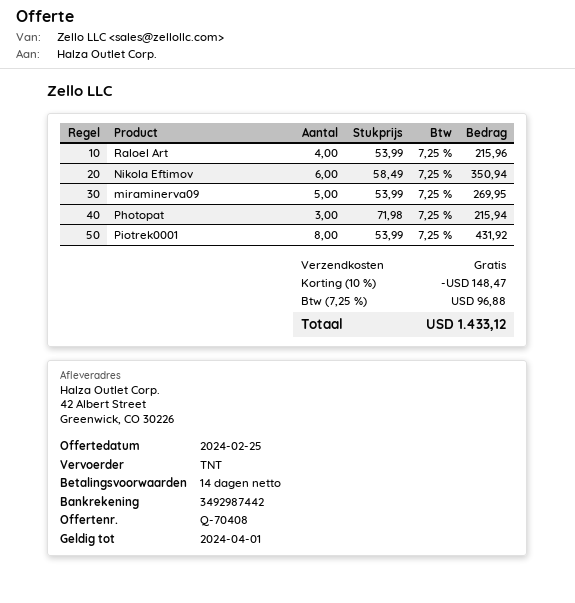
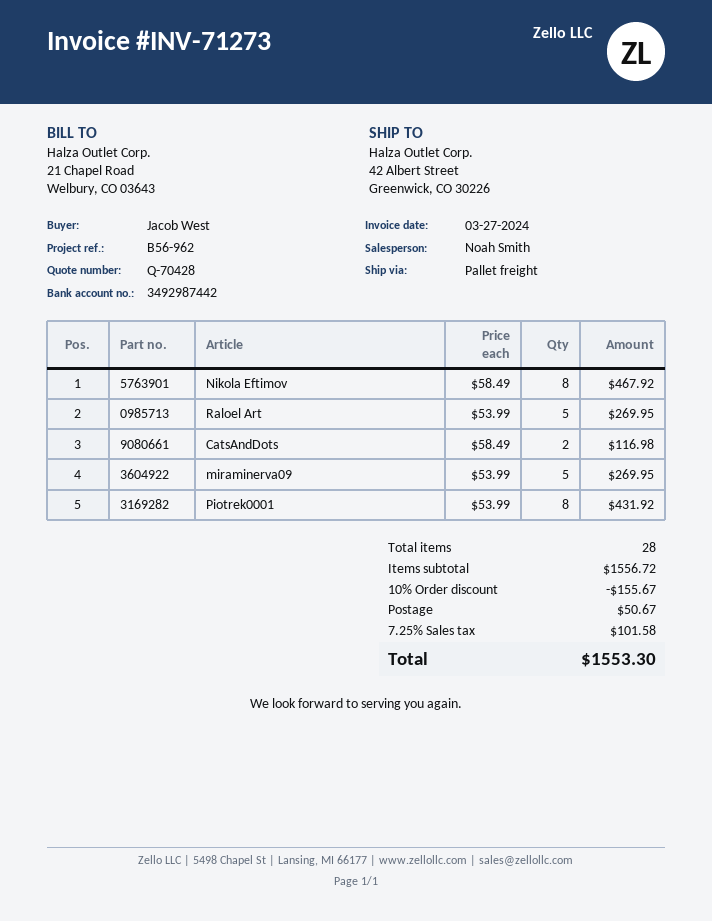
quote number: Q-70408 -> Q-70428
shipping method: TNT -> pallet freight
Raloel Art: 4 x 53.99 = 215.96 -> 5 x 53.99 = 269.95
Nikola Eftimov: 6 x 58.49 = 350.94 -> 8 x 58.49 = 467.92
Photopat: 3 x 71.98 = 215.94 -> none
CatsAndDots: none -> 2 x 58.49 = 116.98
discount: 10% = 148.47 -> 10% = 155.67
shipping: 0.00 -> 50.67
tax: 7.25% = 96.88 -> 7.25% = 101.58
total: 1433.12 -> 1553.30

